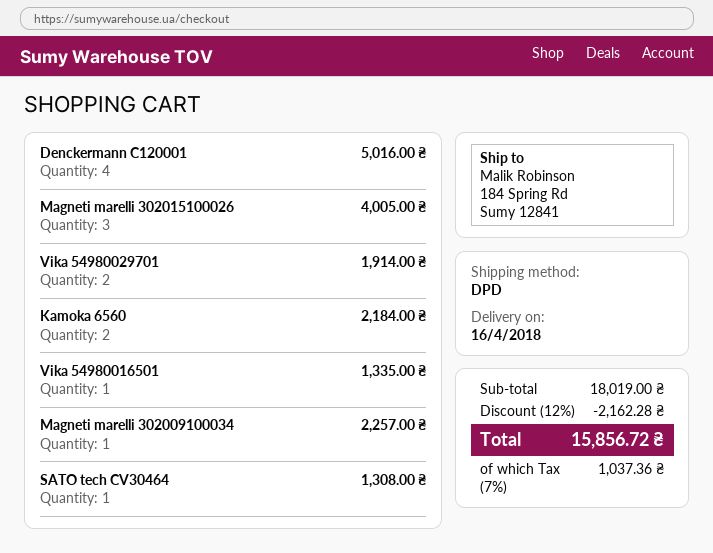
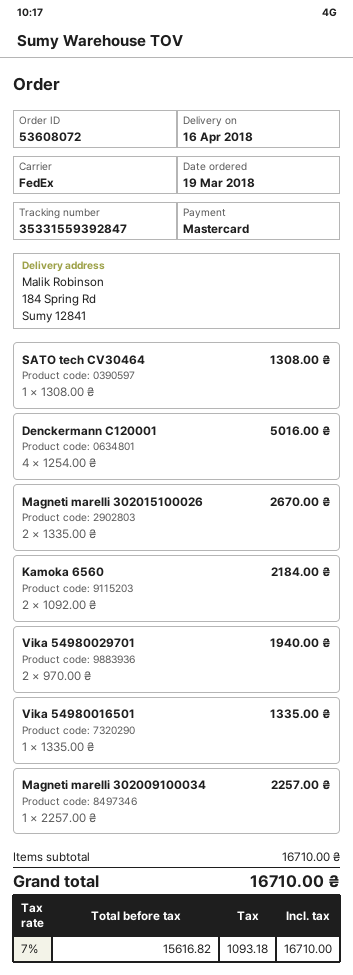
shipping method: DPD -> FedEx
Magneti marelli 302015100026: 3 for 4005.00 -> 2 for 2670.00
Vika 54980029701: 2 for 1914.00 -> 2 for 1940.00
subtotal: 18019.00 -> 16710.00
discount: 12% = 2162.28 -> none
tax: 7% = 1037.36 -> 7% = 1093.18
total: 15856.72 -> 16710.00

